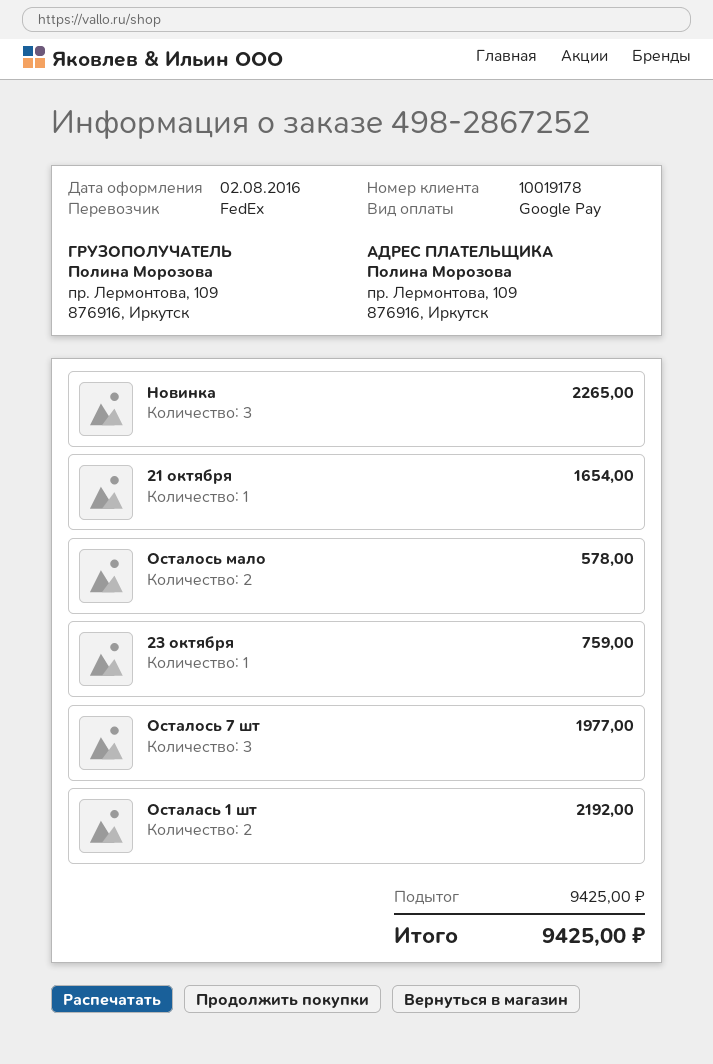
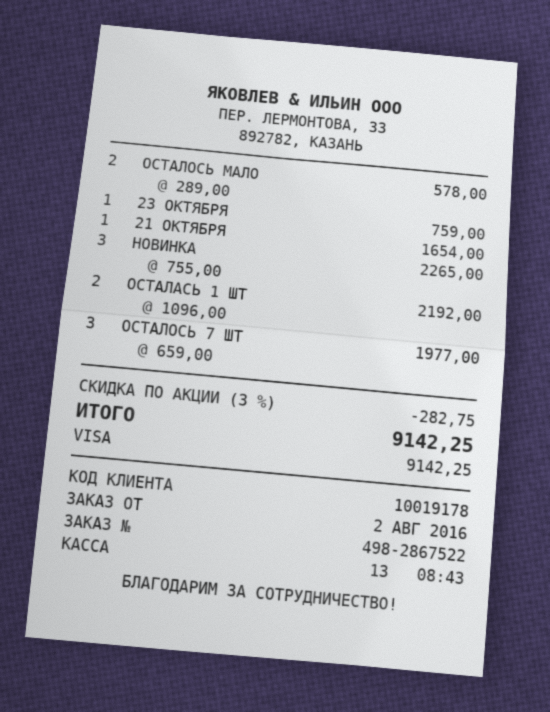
order number: 498-2867252 -> 498-2867522
payment method: Google Pay -> Visa
discount: none -> 3% = 282.75
total: 9425.00 -> 9142.25

